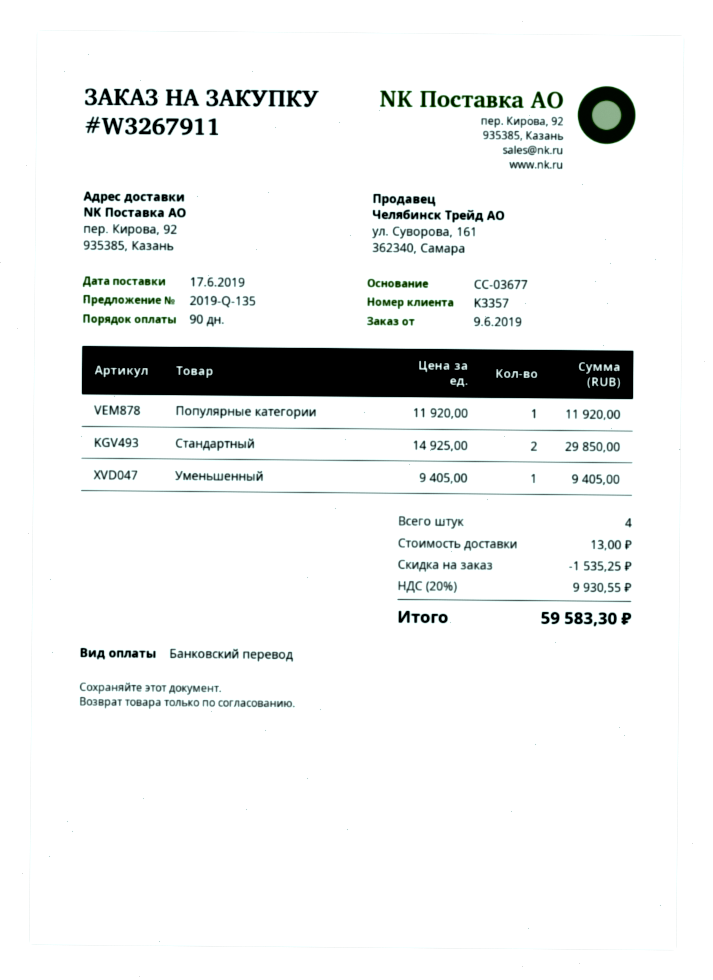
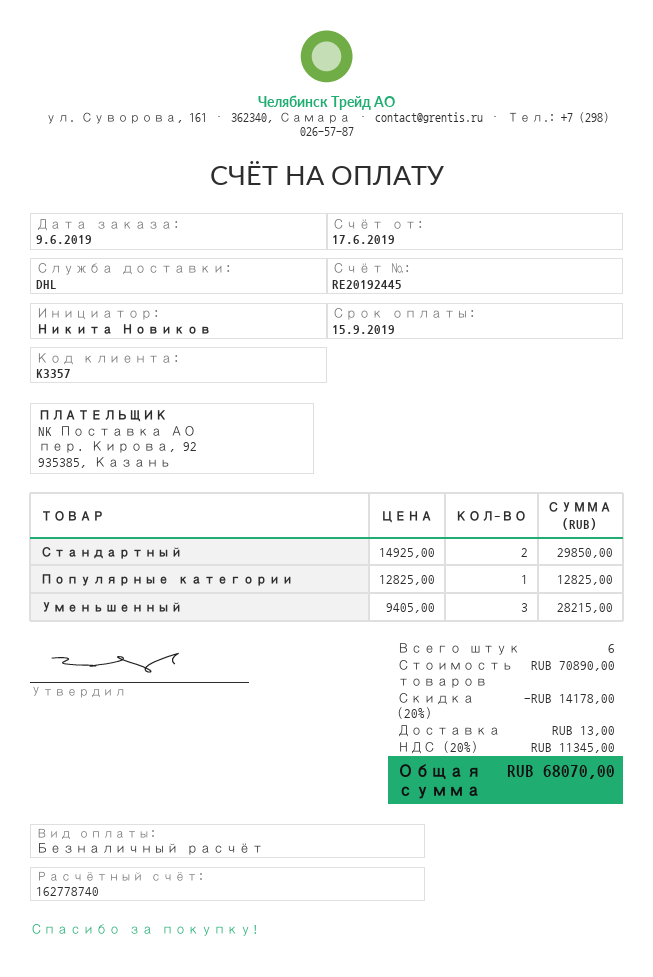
Популярные категории: 1 x 11920.00 = 11920.00 -> 1 x 12825.00 = 12825.00
Уменьшенный: 1 x 9405.00 = 9405.00 -> 3 x 9405.00 = 28215.00
total quantity: 4 -> 6
discount: 1535.25 -> 14178.00
tax: 20% = 9930.55 -> 20% = 11345.00
total: 59583.30 -> 68070.00

